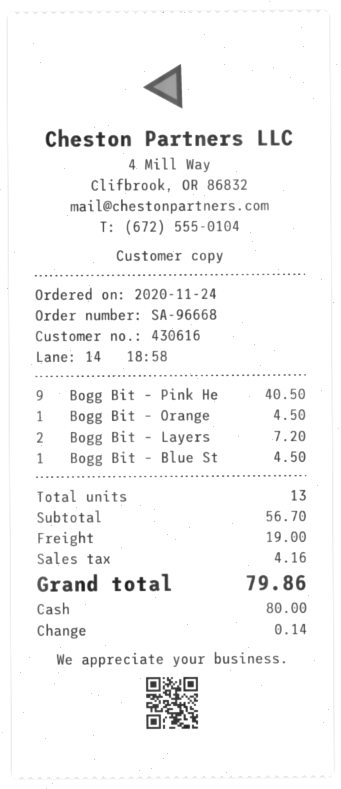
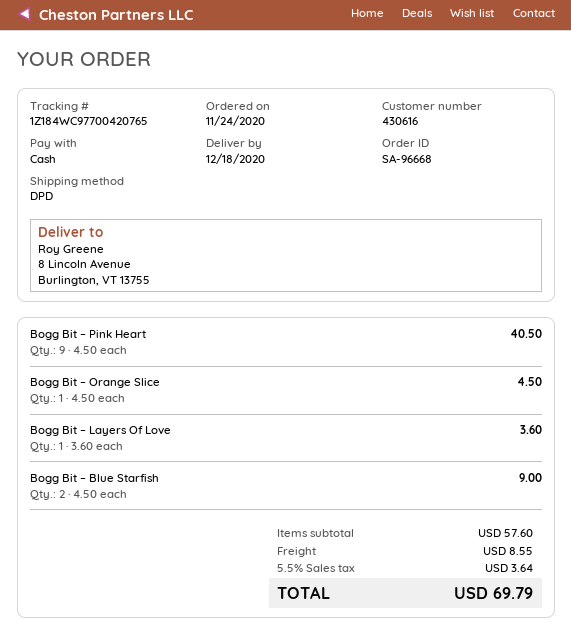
Bogg Bit – Layers: 2 for 7.20 -> 1 for 3.60
Bogg Bit – Blue St: 1 for 4.50 -> 2 for 9.00
subtotal: 56.70 -> 57.60
shipping: 19.00 -> 8.55
tax: 4.16 -> 3.64
total: 79.86 -> 69.79

